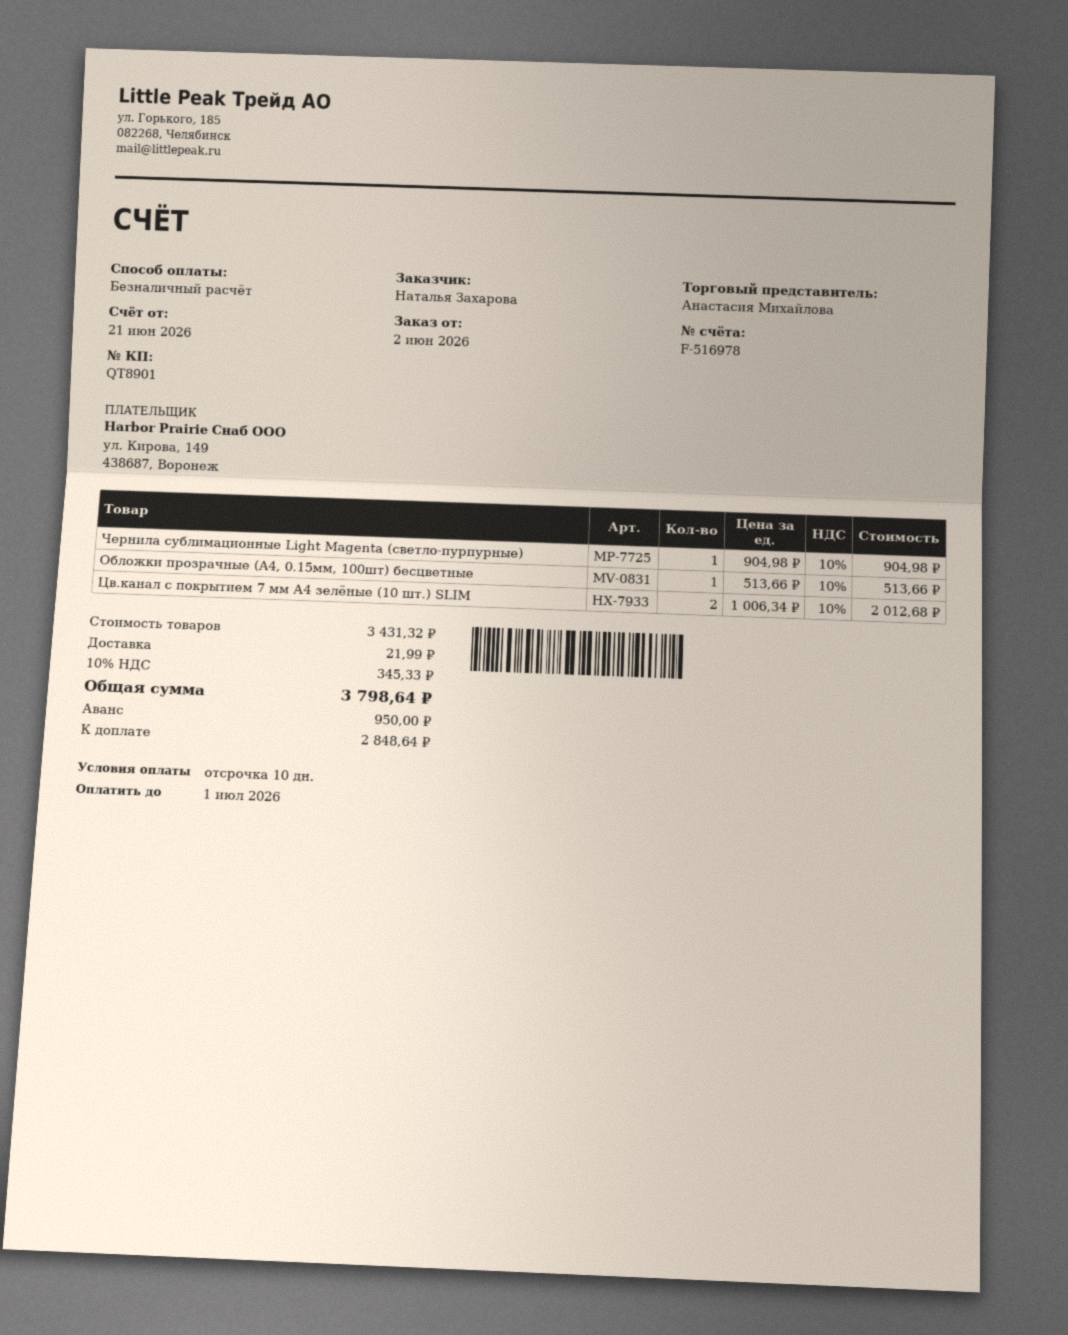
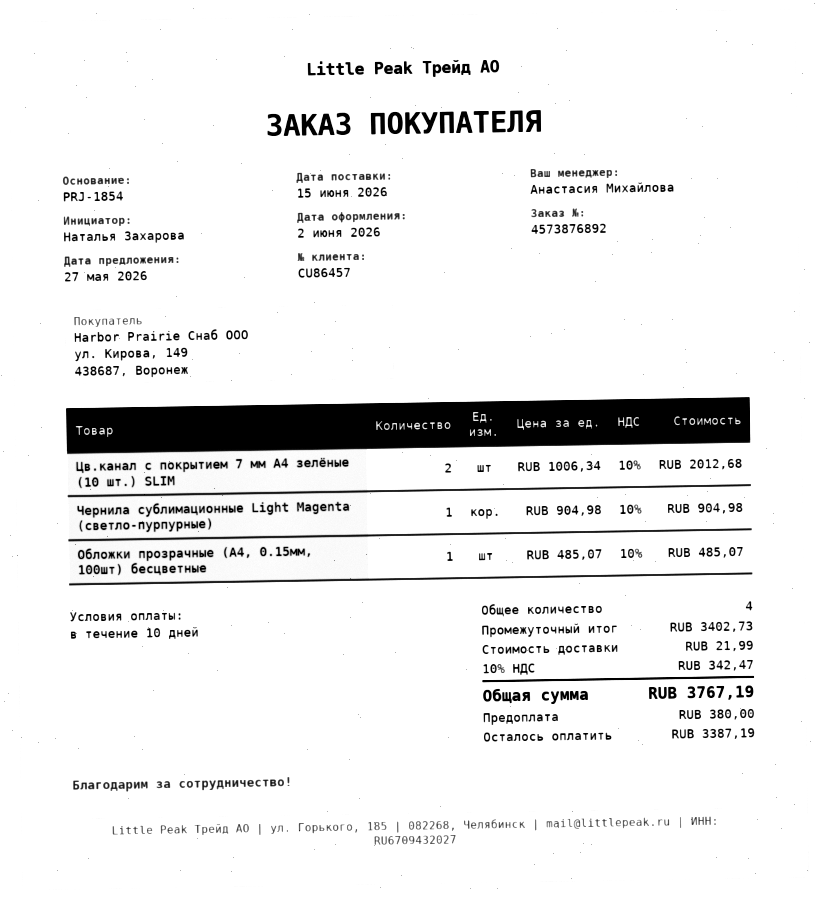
Обложки прозрачные (A4, 0.15мм, 100шт) бесцветные: 1 x 513.66 = 513.66 -> 1 x 485.07 = 485.07
subtotal: 3431.32 -> 3402.73
tax: 10% = 345.33 -> 10% = 342.47
total: 3798.64 -> 3767.19
deposit: 950.00 -> 380.00
balance: 2848.64 -> 3387.19

